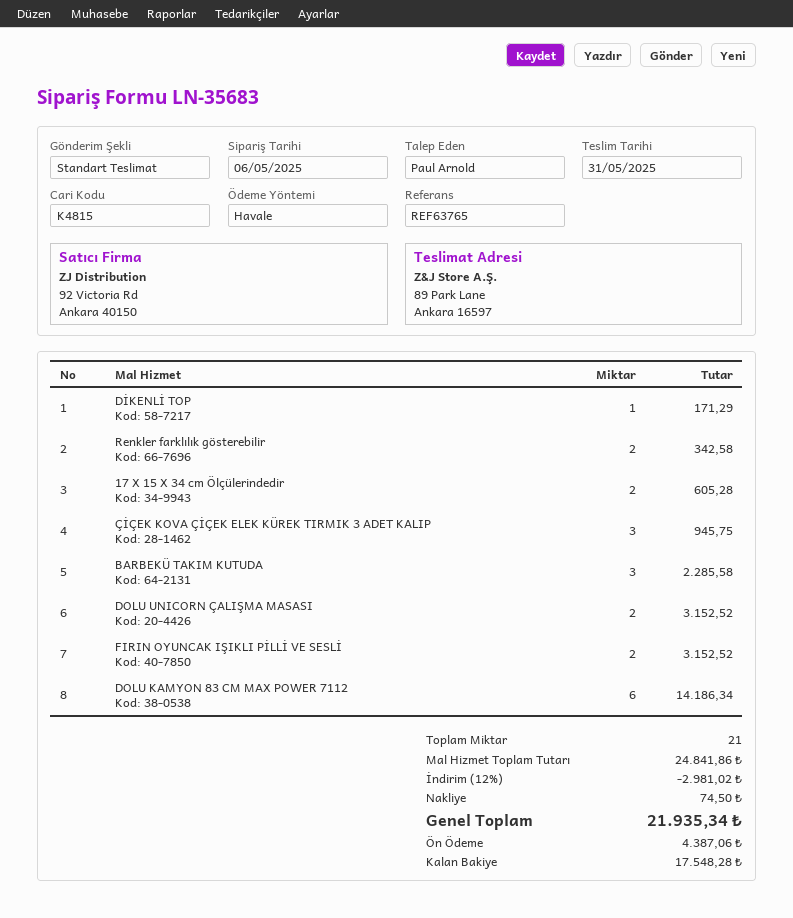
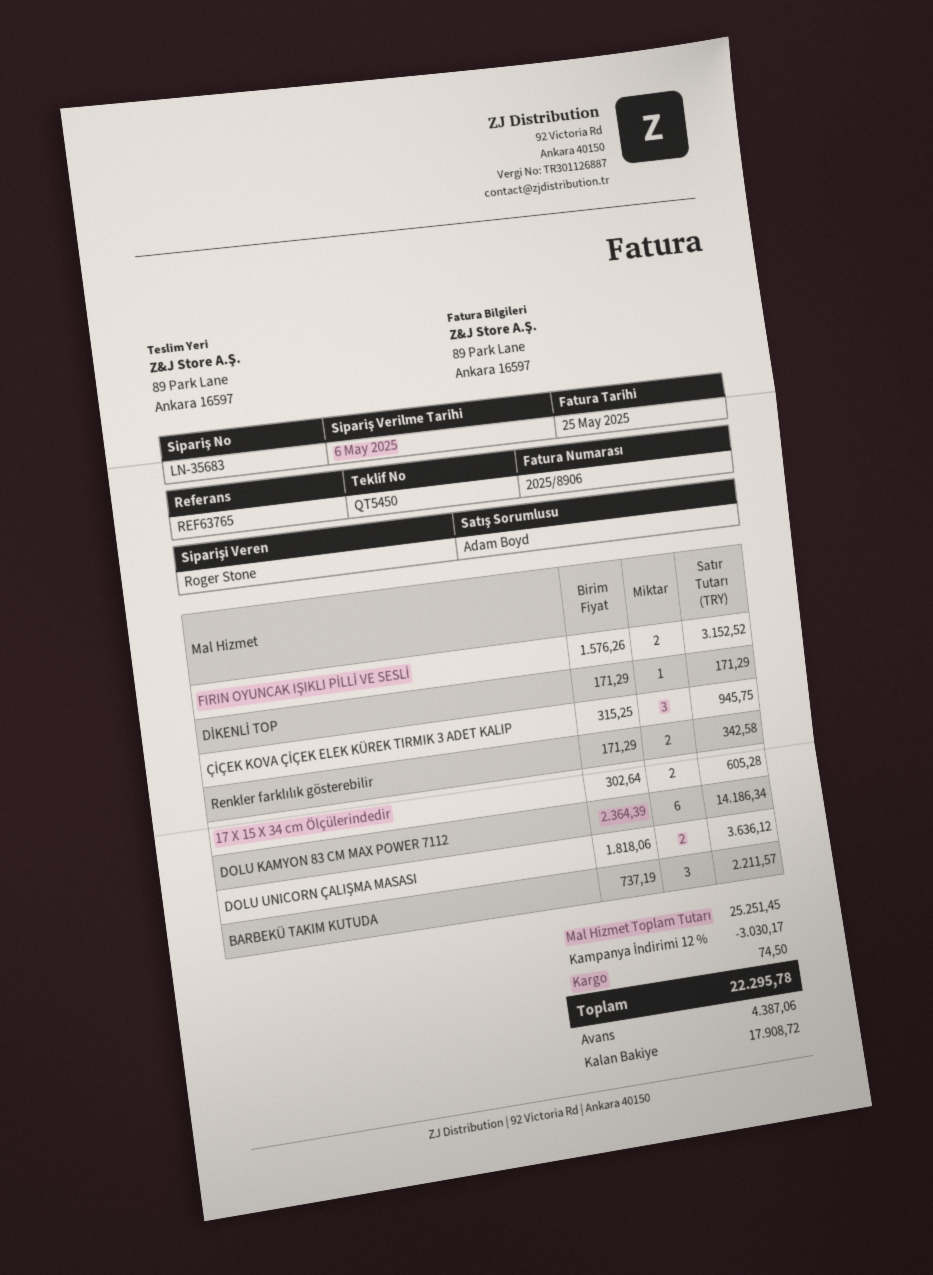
ordered by: Paul Arnold -> Roger Stone
BARBEKÜ TAKIM KUTUDA: 3 for 2285.58 -> 3 for 2211.57
DOLU UNICORN ÇALIŞMA MASASI: 2 for 3152.52 -> 2 for 3636.12
subtotal: 24841.86 -> 25251.45
discount: 12% = 2981.02 -> 12% = 3030.17
total: 21935.34 -> 22295.78
balance: 17548.28 -> 17908.72

